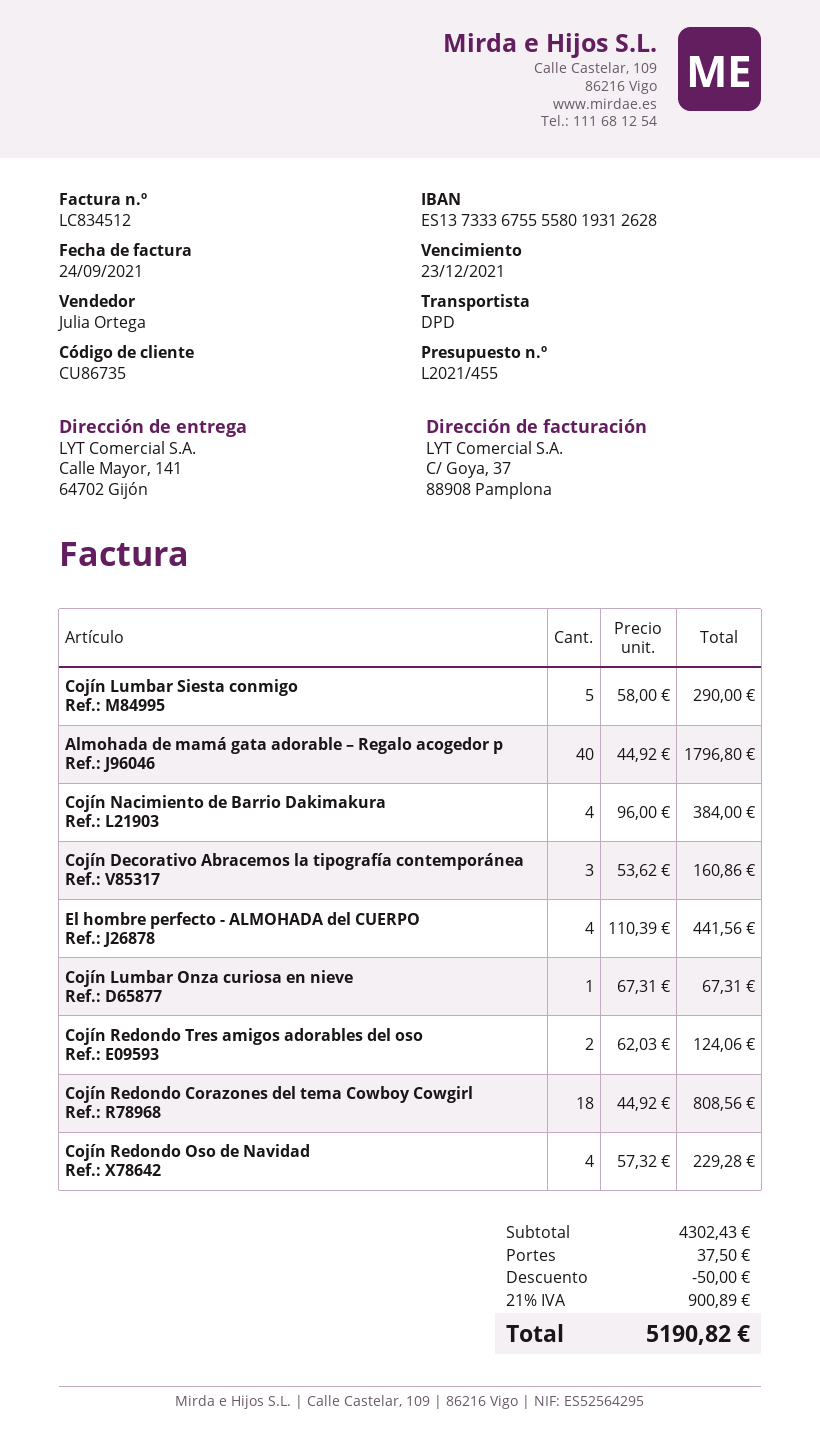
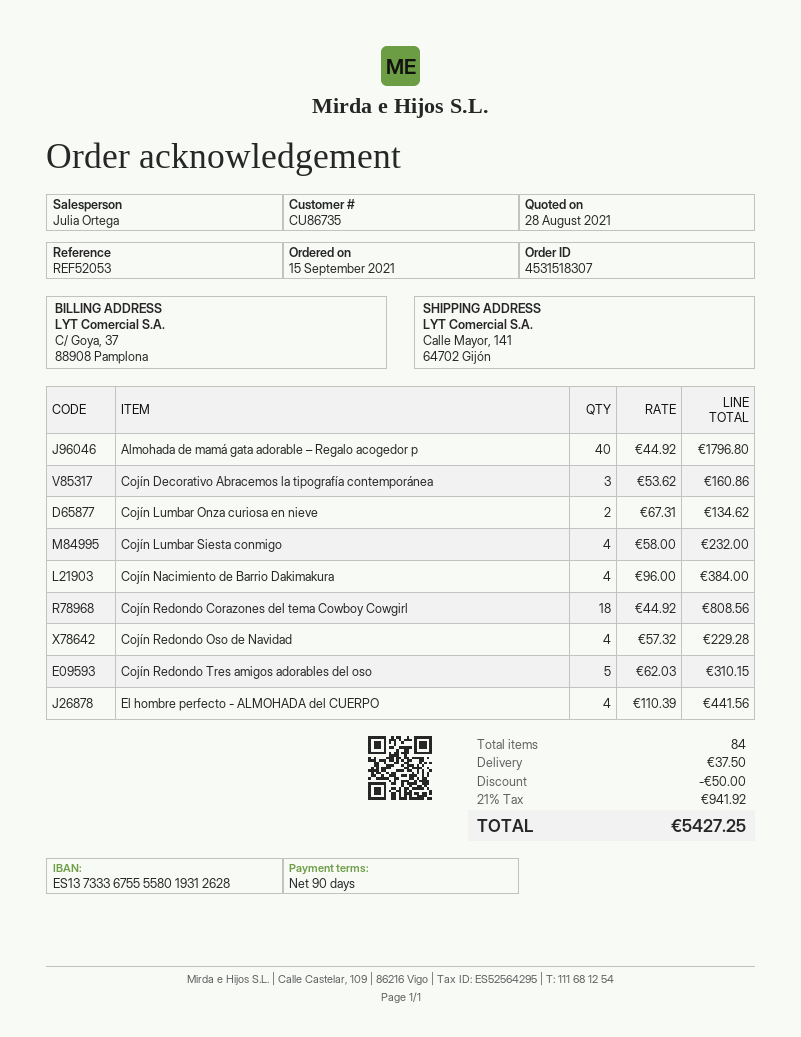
Cojín Lumbar Siesta conmigo: 5 x 58.00 = 290.00 -> 4 x 58.00 = 232.00
Cojín Lumbar Onza curiosa en nieve: 1 x 67.31 = 67.31 -> 2 x 67.31 = 134.62
Cojín Redondo Tres amigos adorables del oso: 2 x 62.03 = 124.06 -> 5 x 62.03 = 310.15
tax: 21% = 900.89 -> 21% = 941.92
total: 5190.82 -> 5427.25

